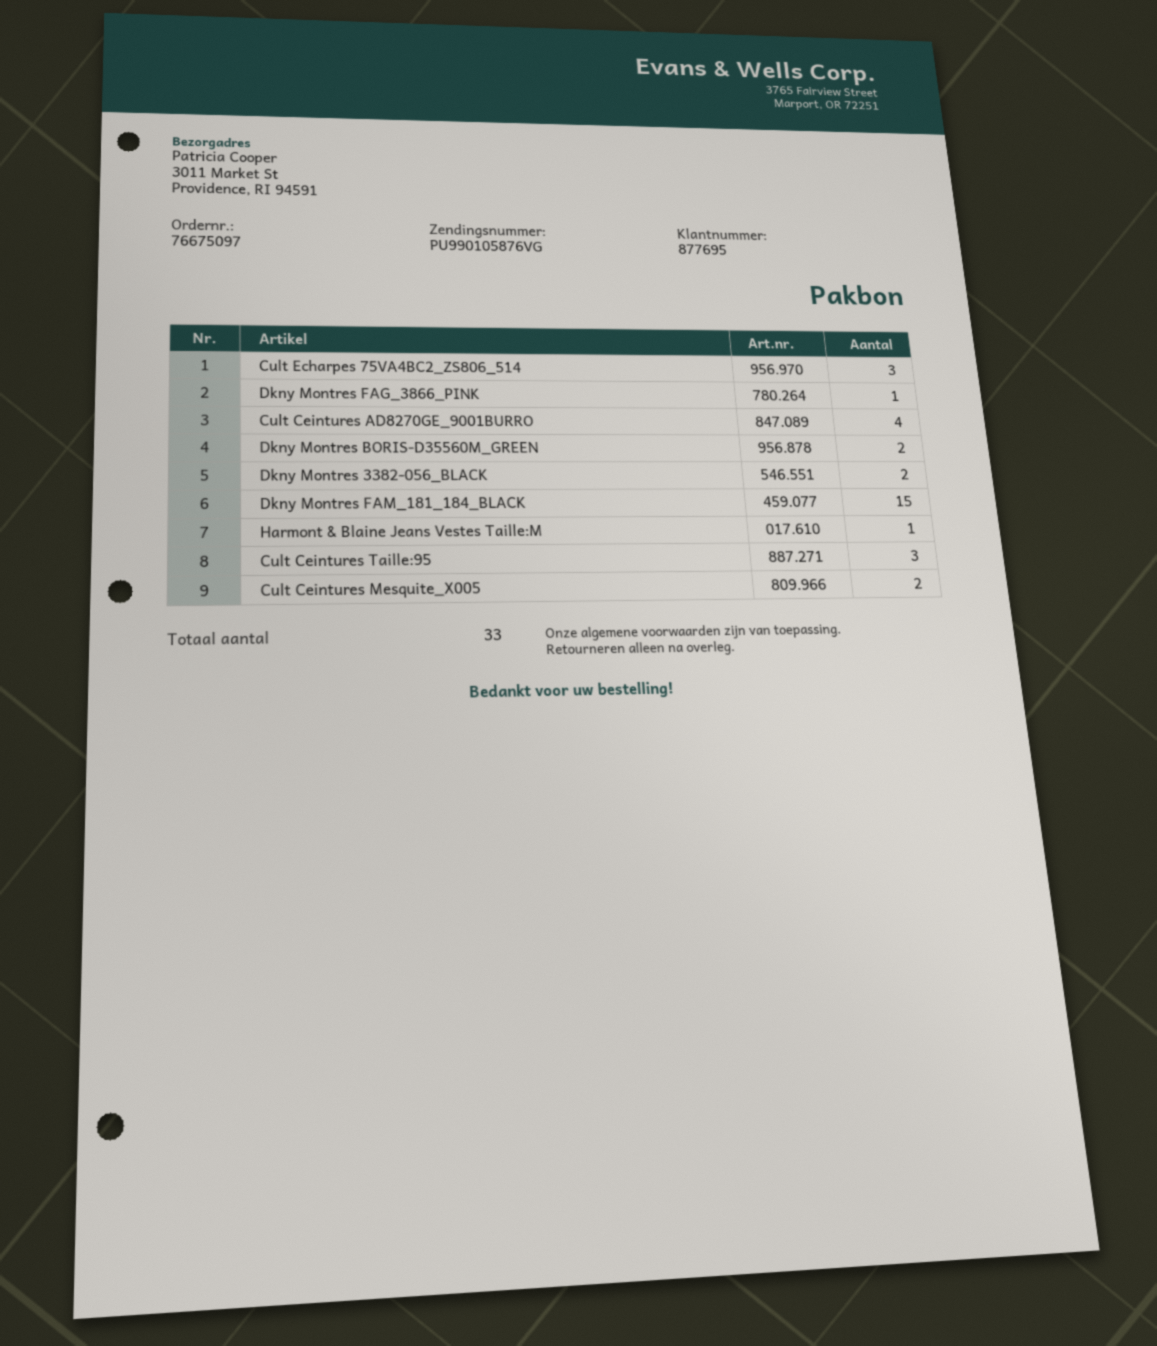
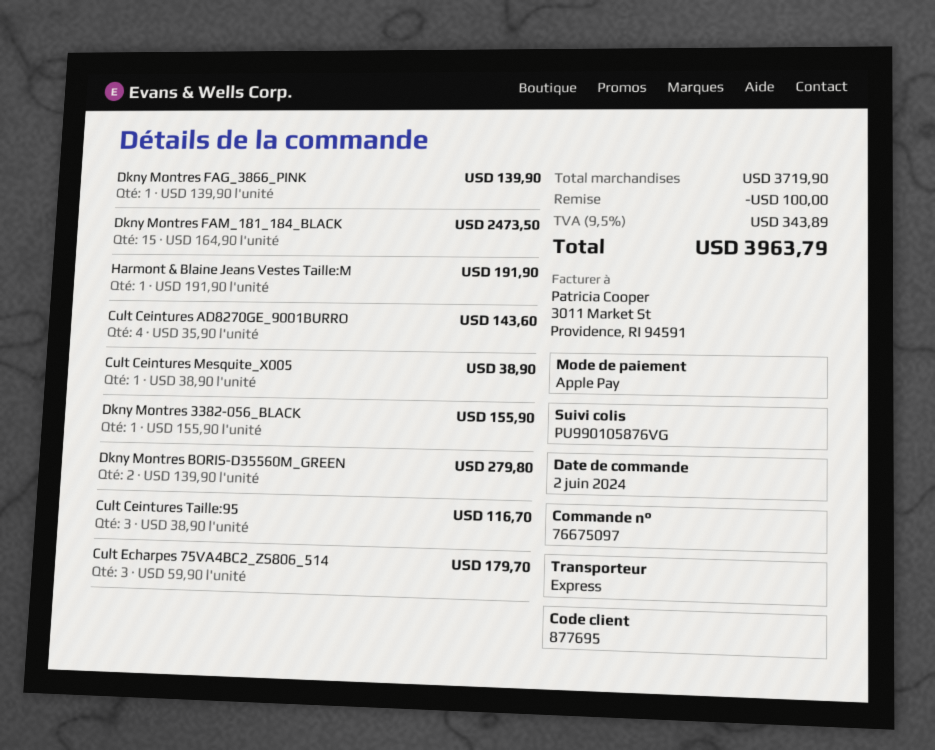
Dkny Montres 3382-056_BLACK: 2 -> 1
Cult Ceintures Mesquite_X005: 2 -> 1

